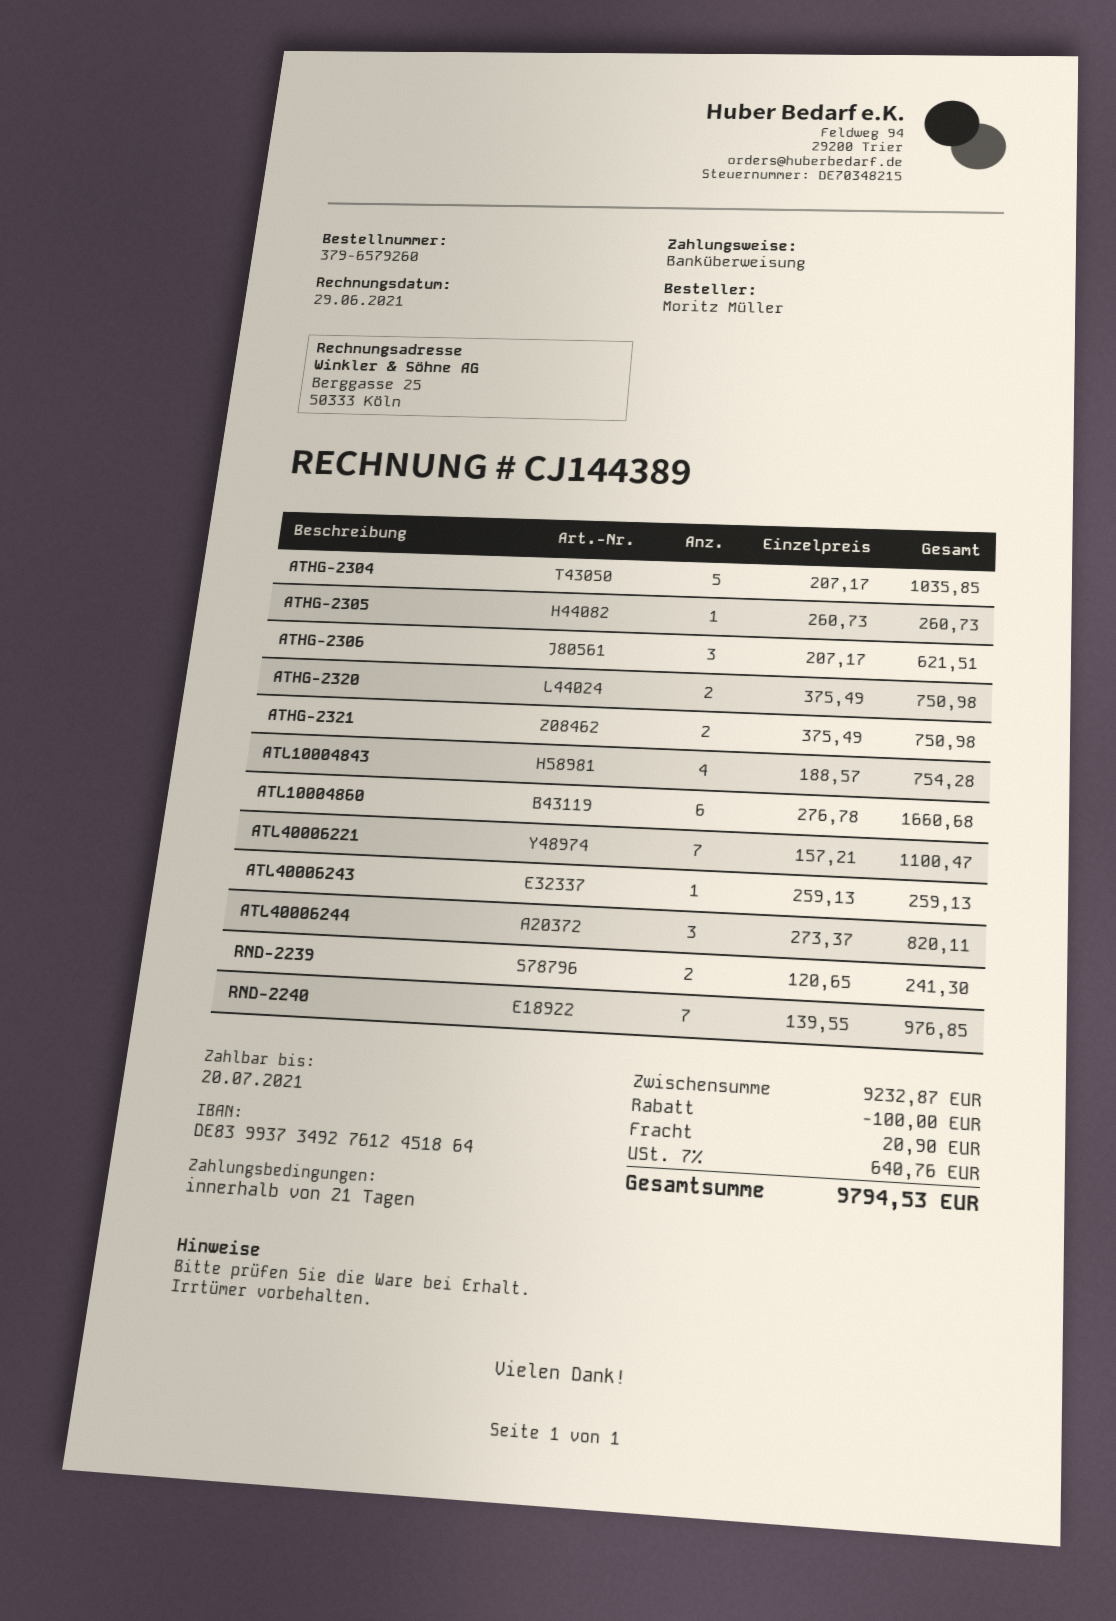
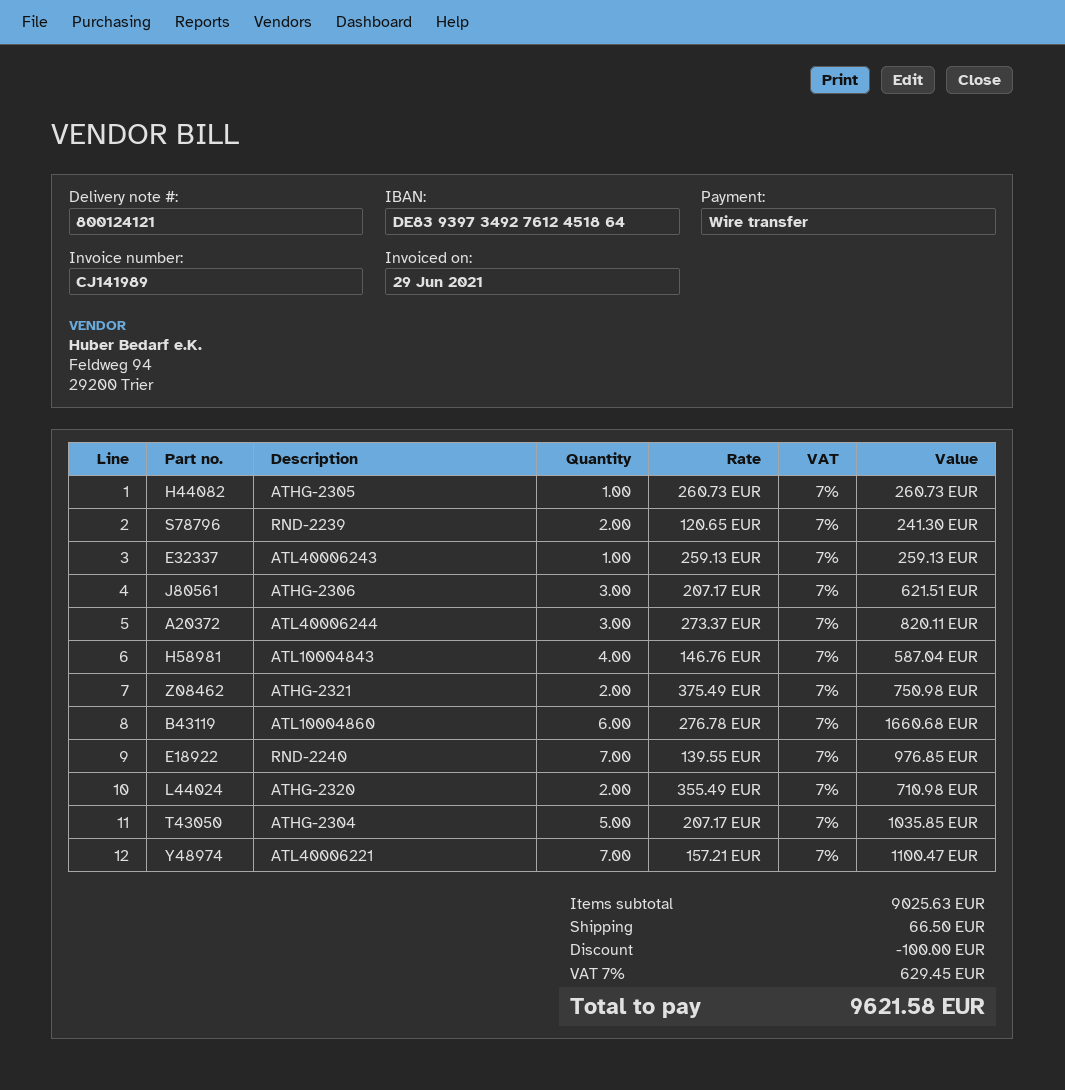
invoice number: CJ144389 -> CJ141989
bank account: DE83993734927612451864 -> DE83939734927612451864
ATHG-2320: 2 x 375.49 = 750.98 -> 2 x 355.49 = 710.98
ATL10004843: 4 x 188.57 = 754.28 -> 4 x 146.76 = 587.04
subtotal: 9232.87 -> 9025.63
shipping: 20.90 -> 66.50
tax: 7% = 640.76 -> 7% = 629.45
total: 9794.53 -> 9621.58

